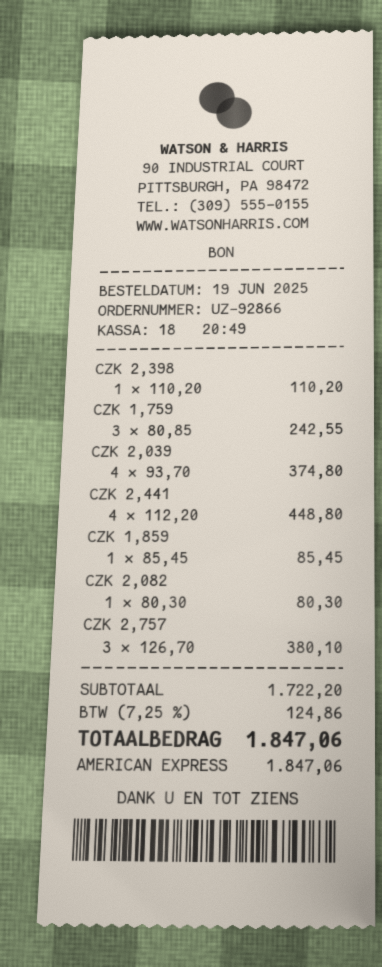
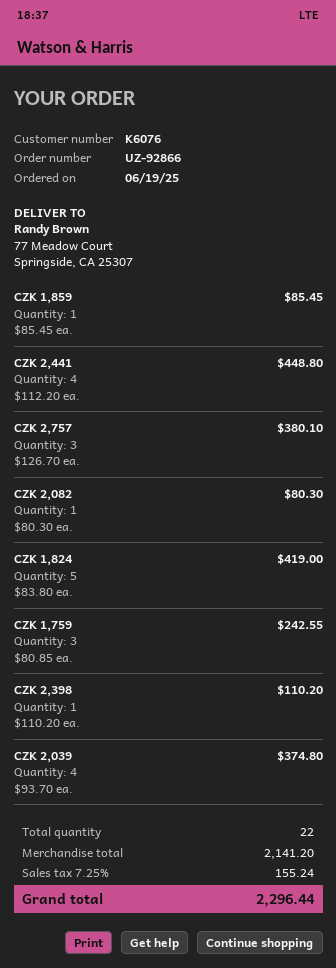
CZK 1,824: none -> 5 x 83.80 = 419.00
subtotal: 1722.20 -> 2141.20
tax: 7.25% = 124.86 -> 7.25% = 155.24
total: 1847.06 -> 2296.44

